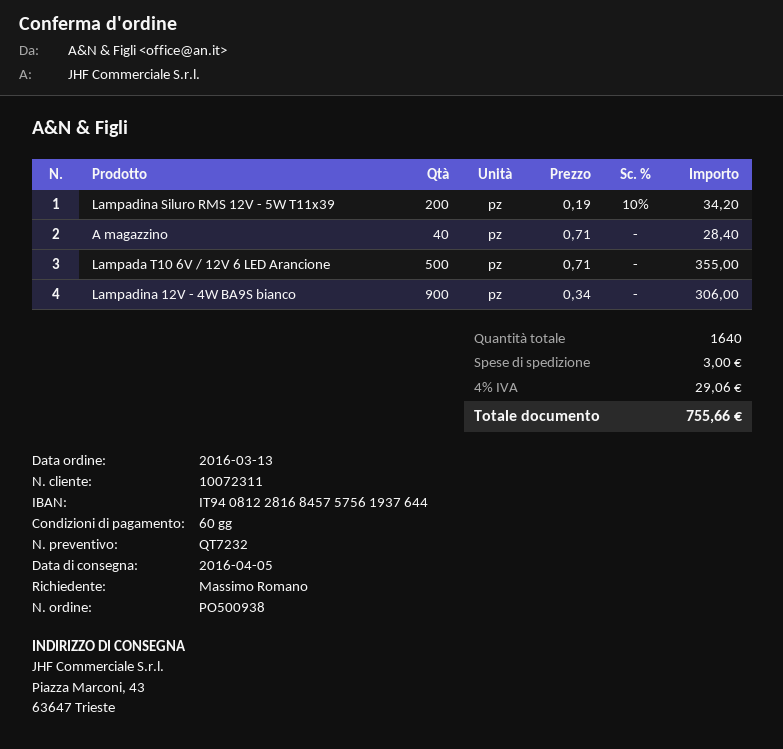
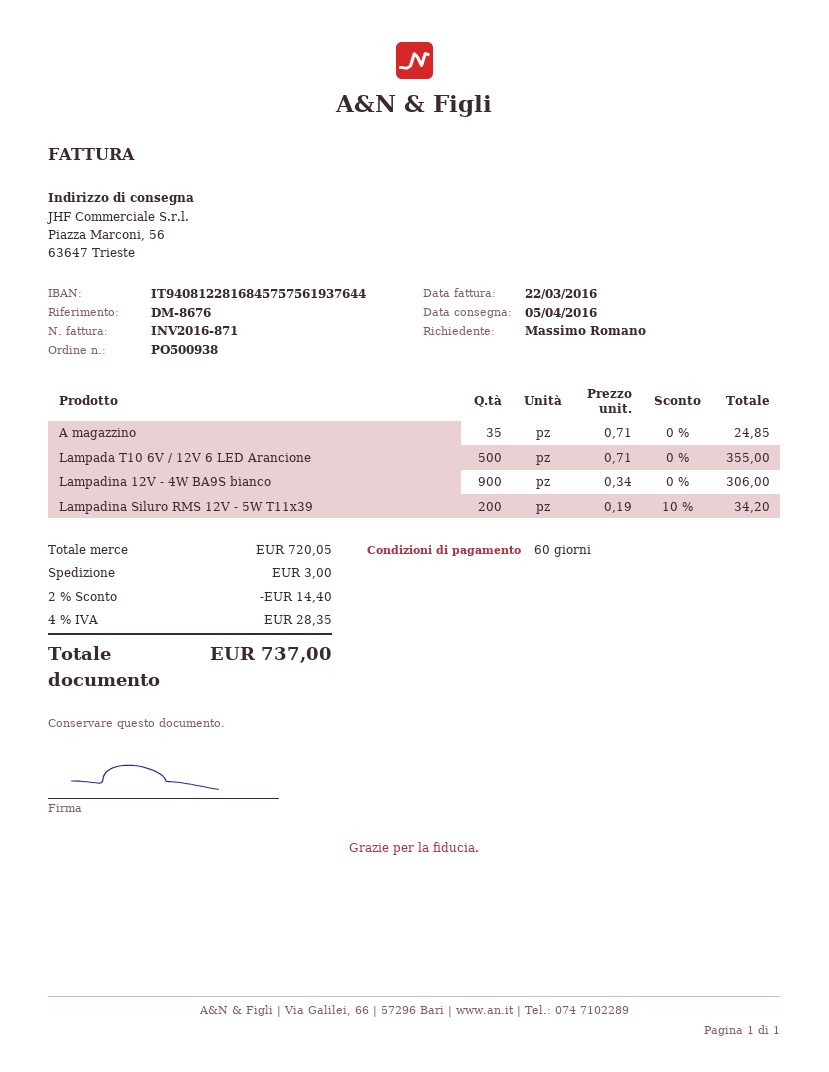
ship to: Piazza Marconi, 43, 63647 Trieste -> Piazza Marconi, 56, 63647 Trieste
A magazzino: 40 x 0.71 = 28.40 -> 35 x 0.71 = 24.85
discount: none -> 2% = 14.40
tax: 4% = 29.06 -> 4% = 28.35
total: 755.66 -> 737.00

